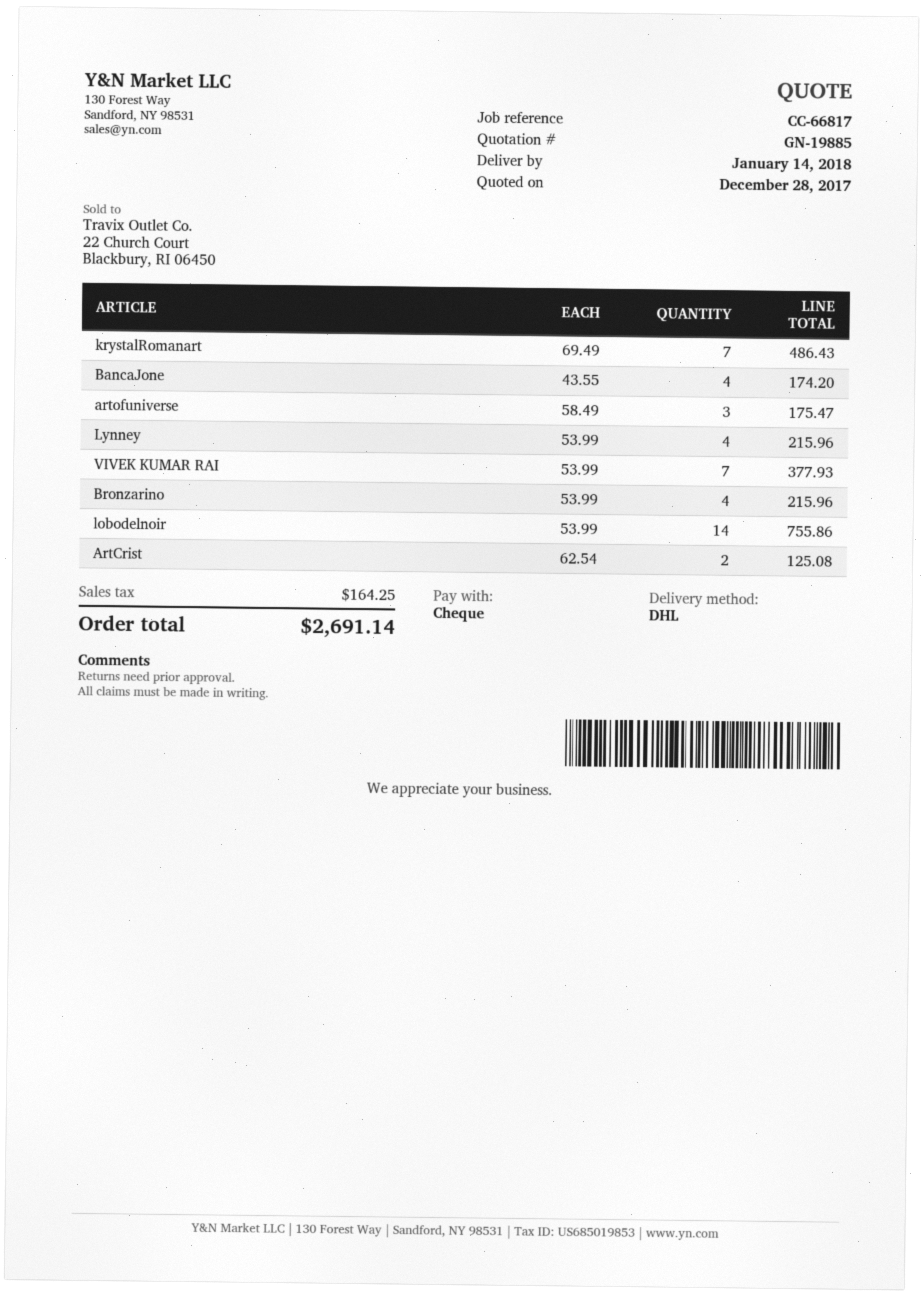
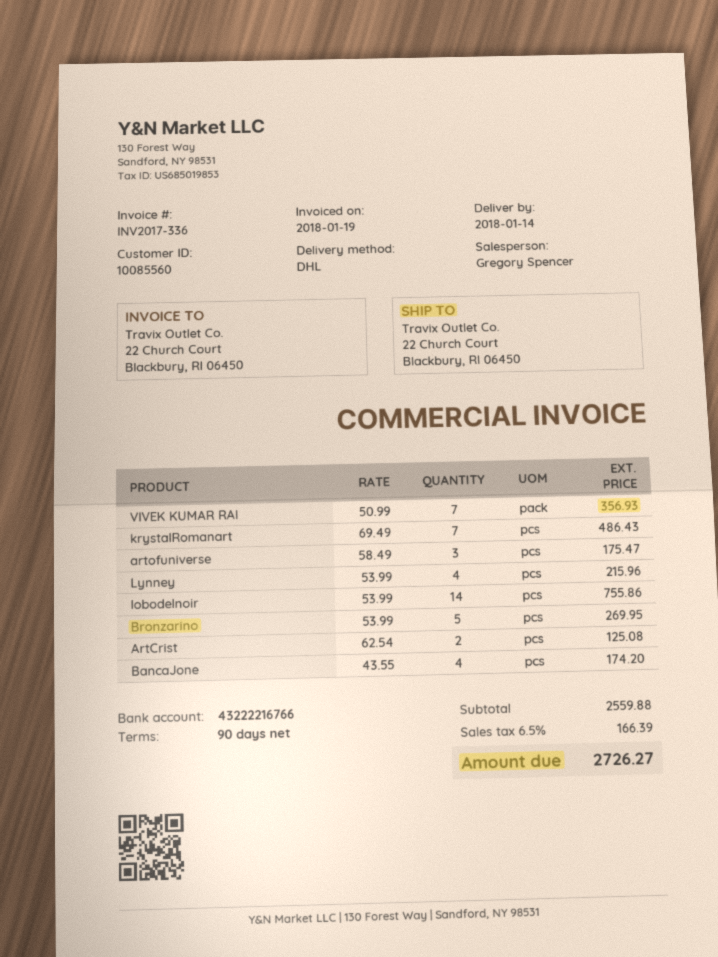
VIVEK KUMAR RAI: 7 x 53.99 = 377.93 -> 7 x 50.99 = 356.93
Bronzarino: 4 x 53.99 = 215.96 -> 5 x 53.99 = 269.95
tax: 164.25 -> 166.39
total: 2691.14 -> 2726.27

